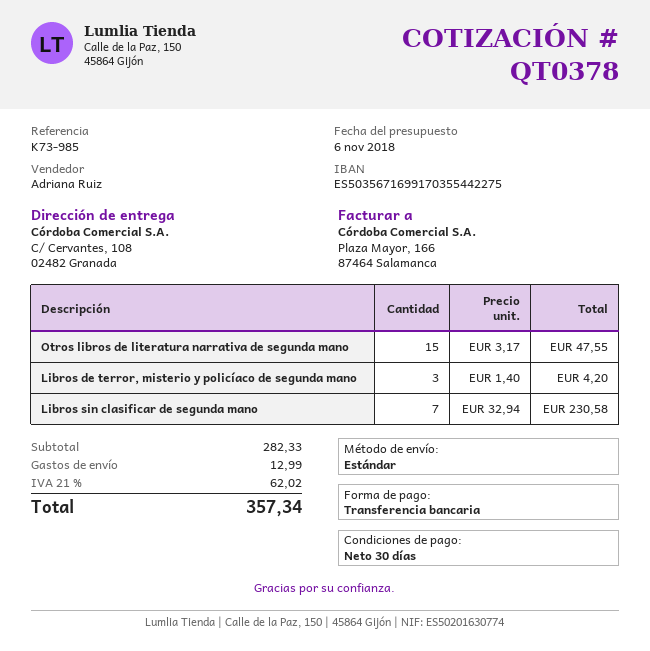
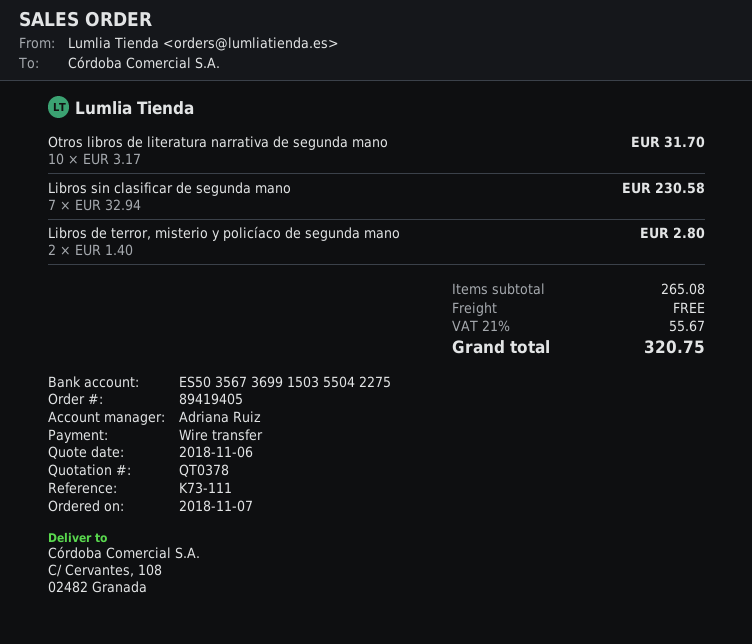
reference: K73-985 -> K73-111
bank account: ES5035671699170355442275 -> ES5035673699150355042275
Otros libros de literatura narrativa de segunda mano: 15 x 3.17 = 47.55 -> 10 x 3.17 = 31.70
Libros de terror, misterio y policíaco de segunda mano: 3 x 1.40 = 4.20 -> 2 x 1.40 = 2.80
subtotal: 282.33 -> 265.08
shipping: 12.99 -> 0.00
tax: 21% = 62.02 -> 21% = 55.67
total: 357.34 -> 320.75

